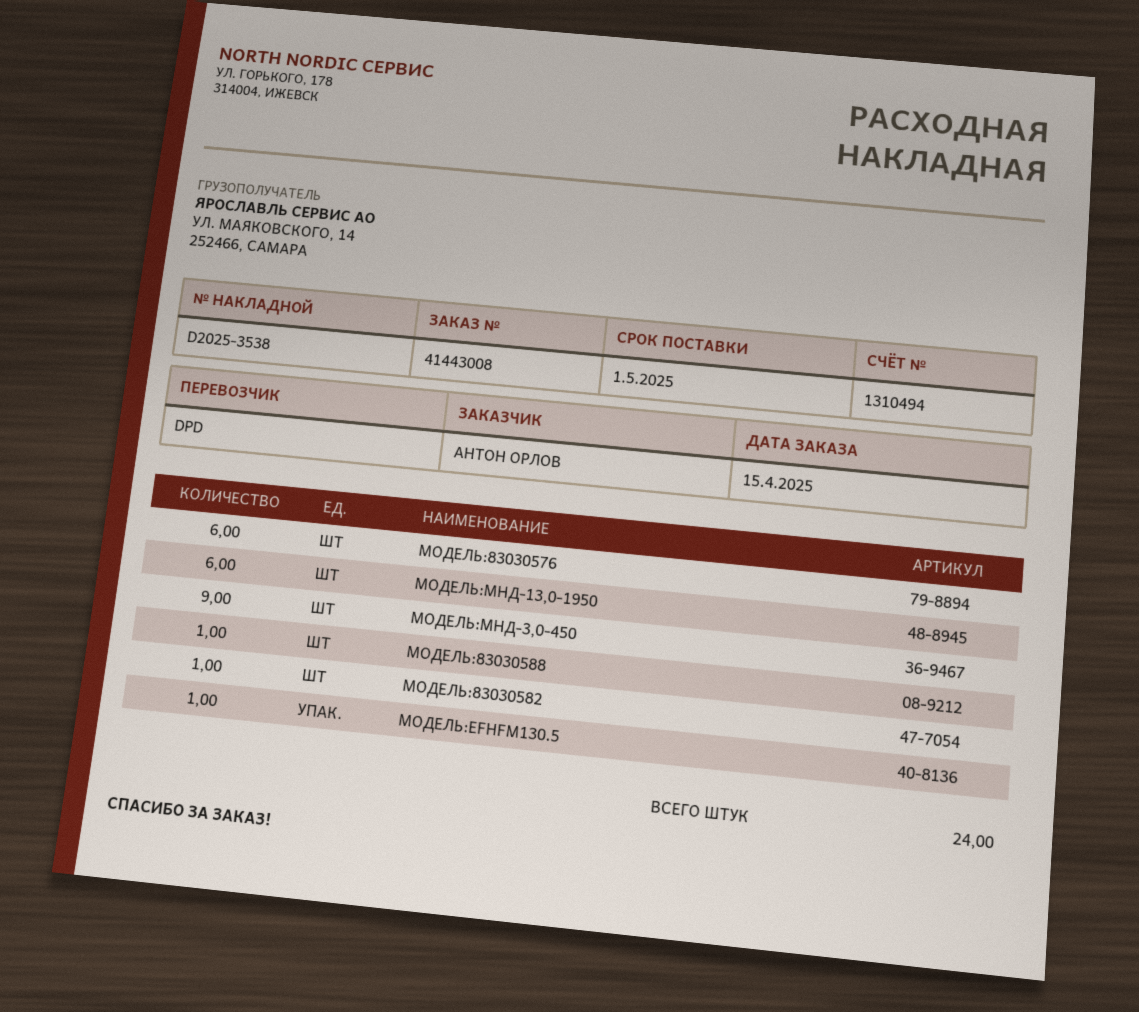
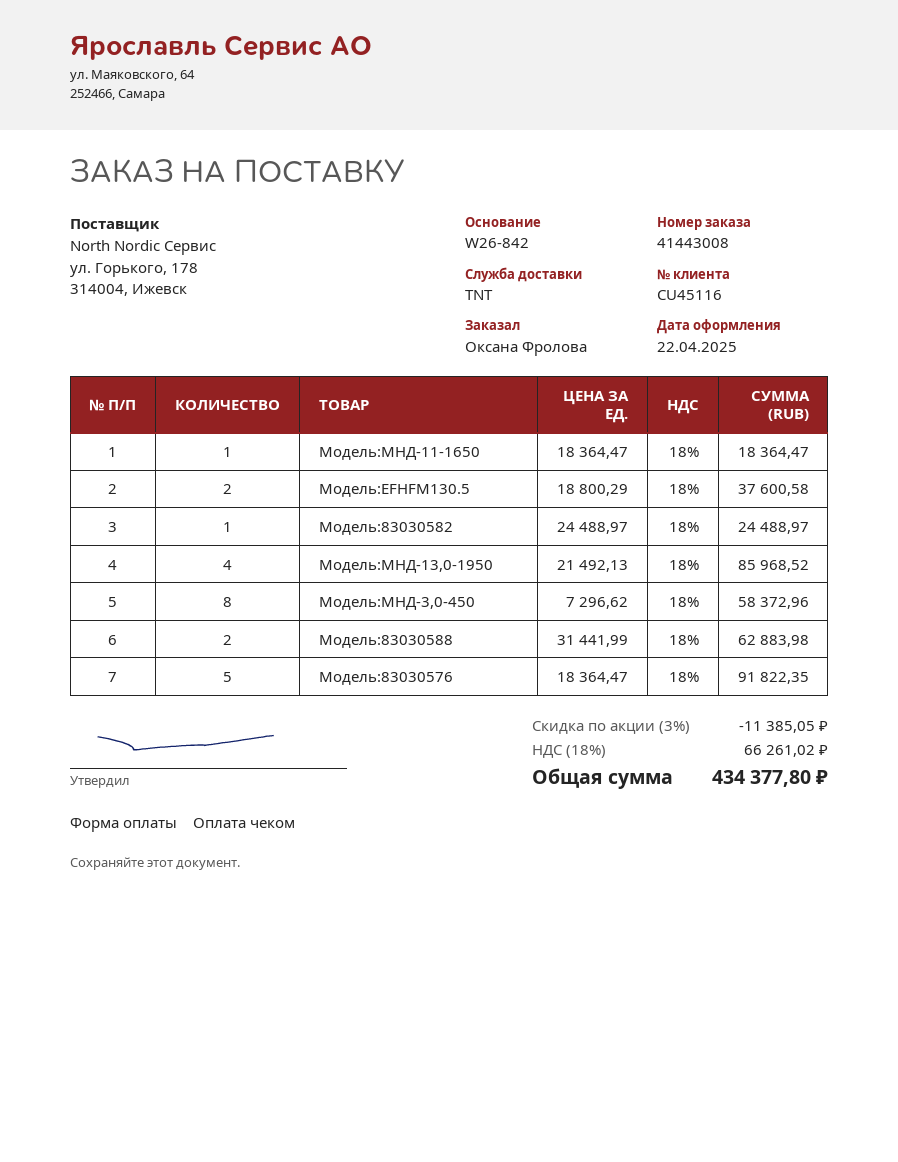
order date: 2025-04-15 -> 2025-04-22
ordered by: АНТОН ОРЛОВ -> Оксана Фролова
shipping method: DPD -> TNT
МОДЕЛЬ:83030576: 6 -> 5
МОДЕЛЬ:МНД-13,0-1950: 6 -> 4
МОДЕЛЬ:МНД-3,0-450: 9 -> 8
МОДЕЛЬ:83030588: 1 -> 2
МОДЕЛЬ:EFHFM130.5: 1 -> 2
Модель:МНД-11-1650: none -> 1

